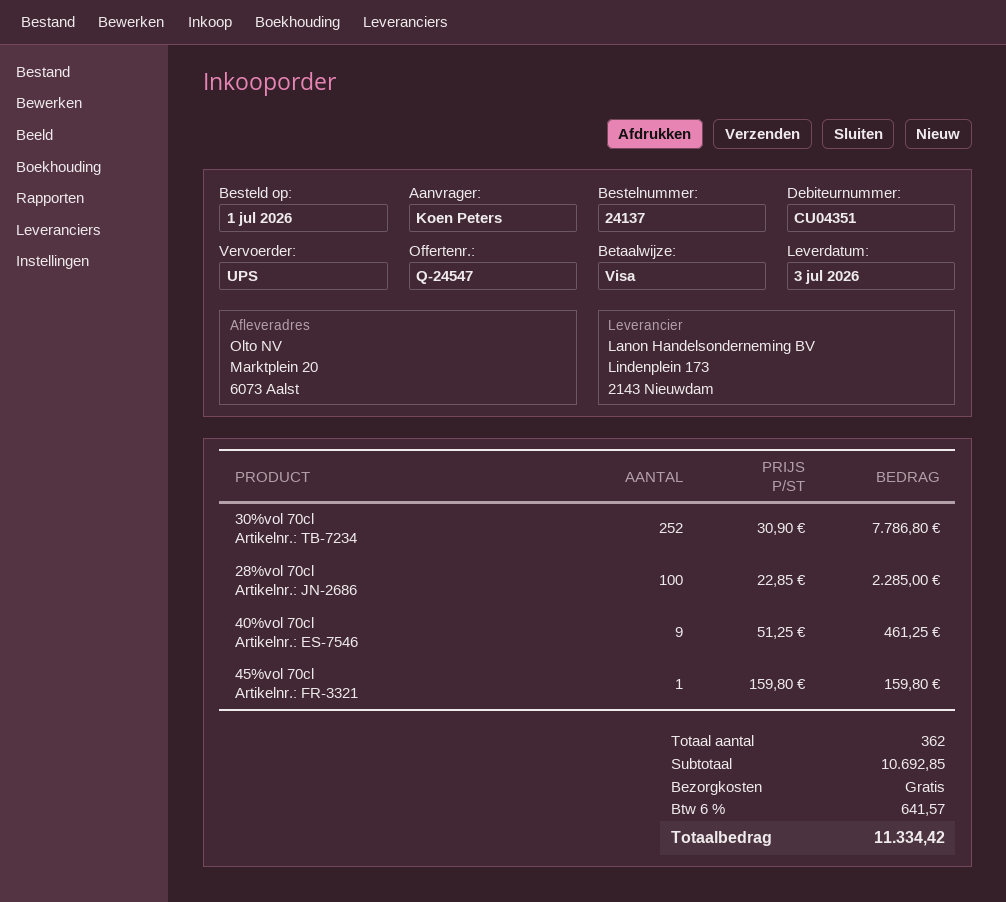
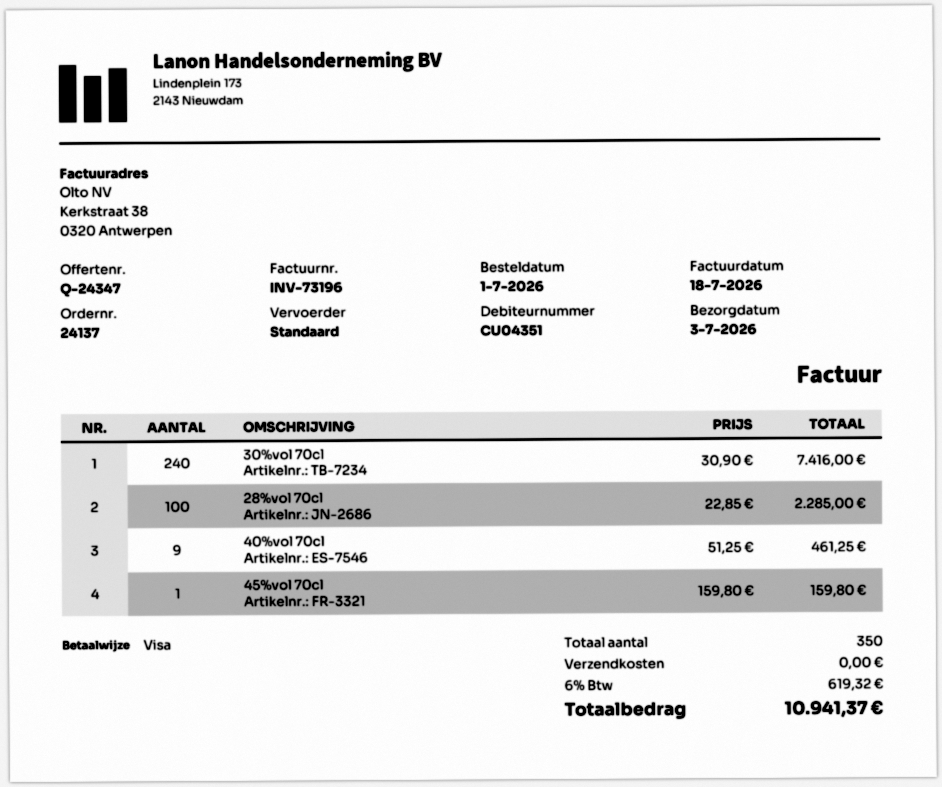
quote number: Q-24547 -> Q-24347
shipping method: UPS -> standard
30%vol 70cl: 252 x 30.90 = 7786.80 -> 240 x 30.90 = 7416.00
total quantity: 362 -> 350
tax: 6% = 641.57 -> 6% = 619.32
total: 11334.42 -> 10941.37

